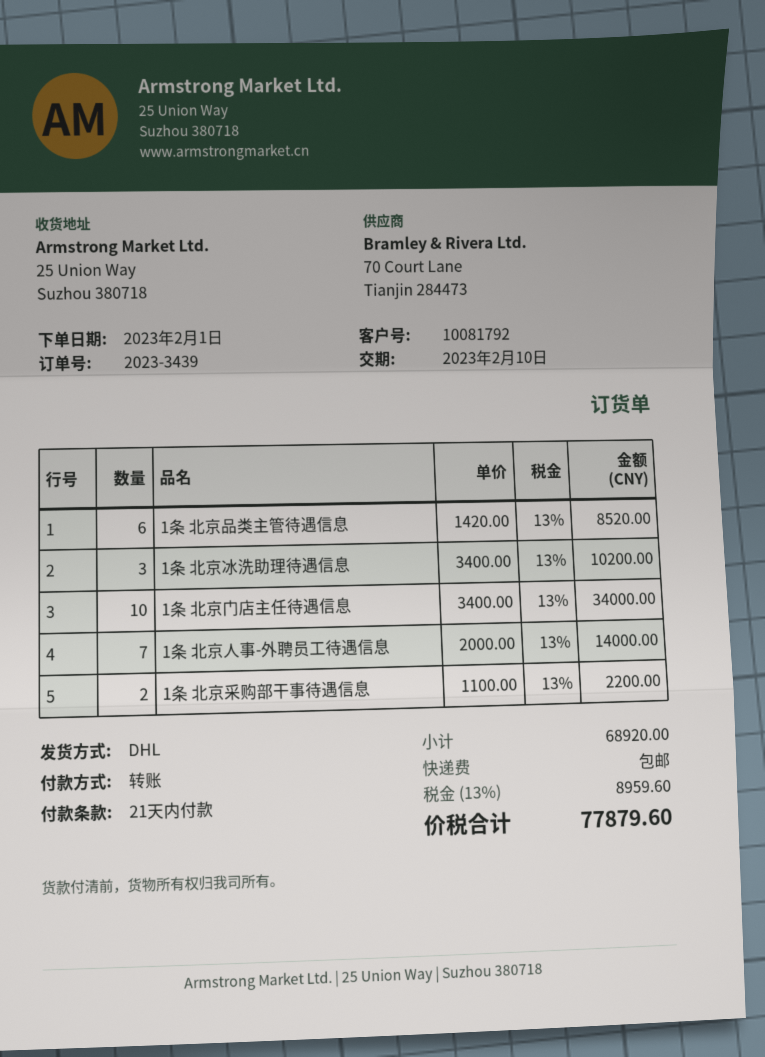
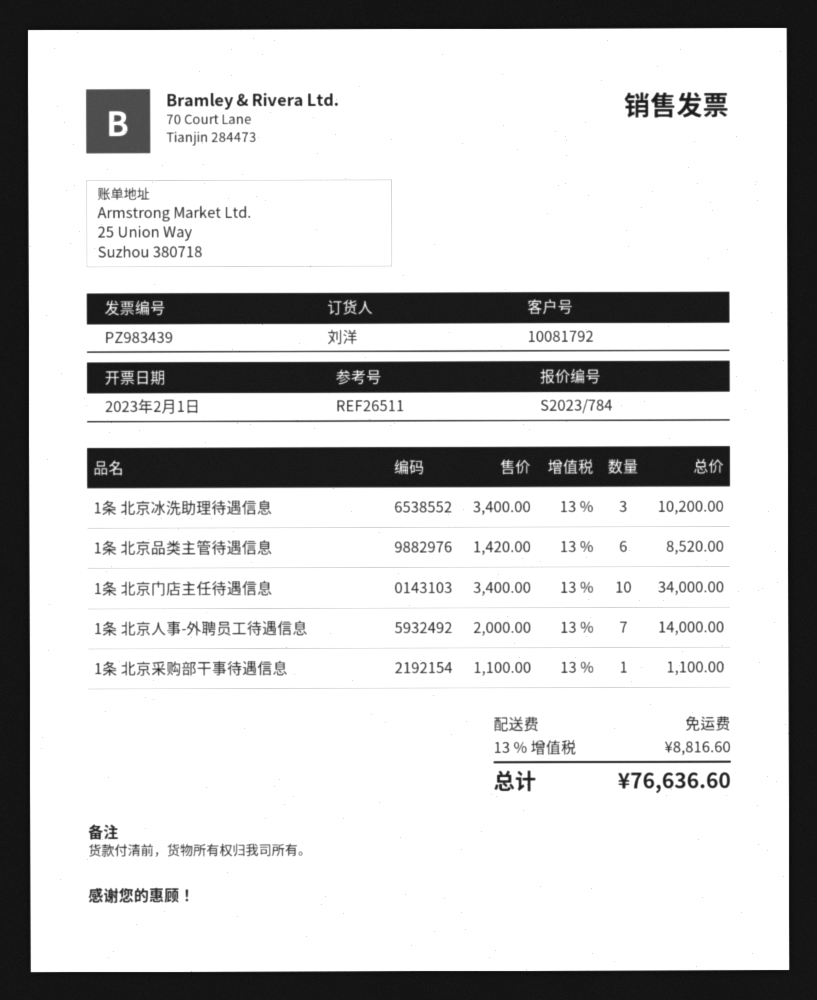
1条 北京采购部干事待遇信息: 2 x 1100.00 = 2200.00 -> 1 x 1100.00 = 1100.00
tax: 13% = 8959.60 -> 13% = 8816.60
total: 77879.60 -> 76636.60

